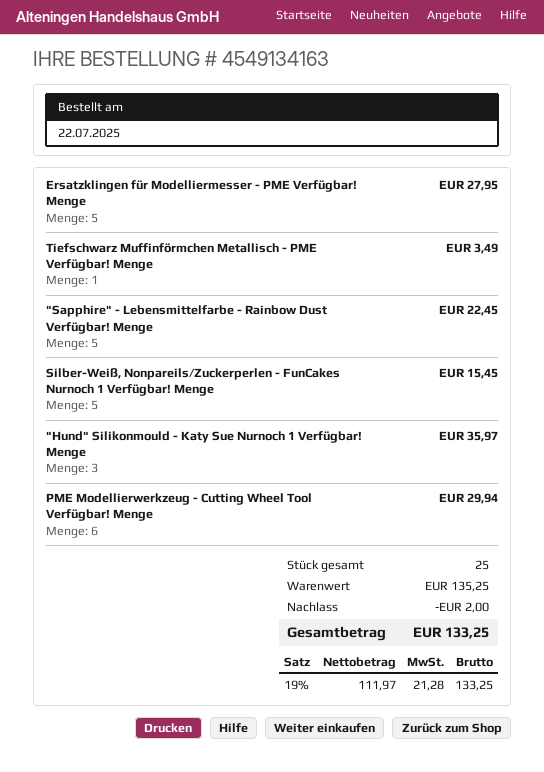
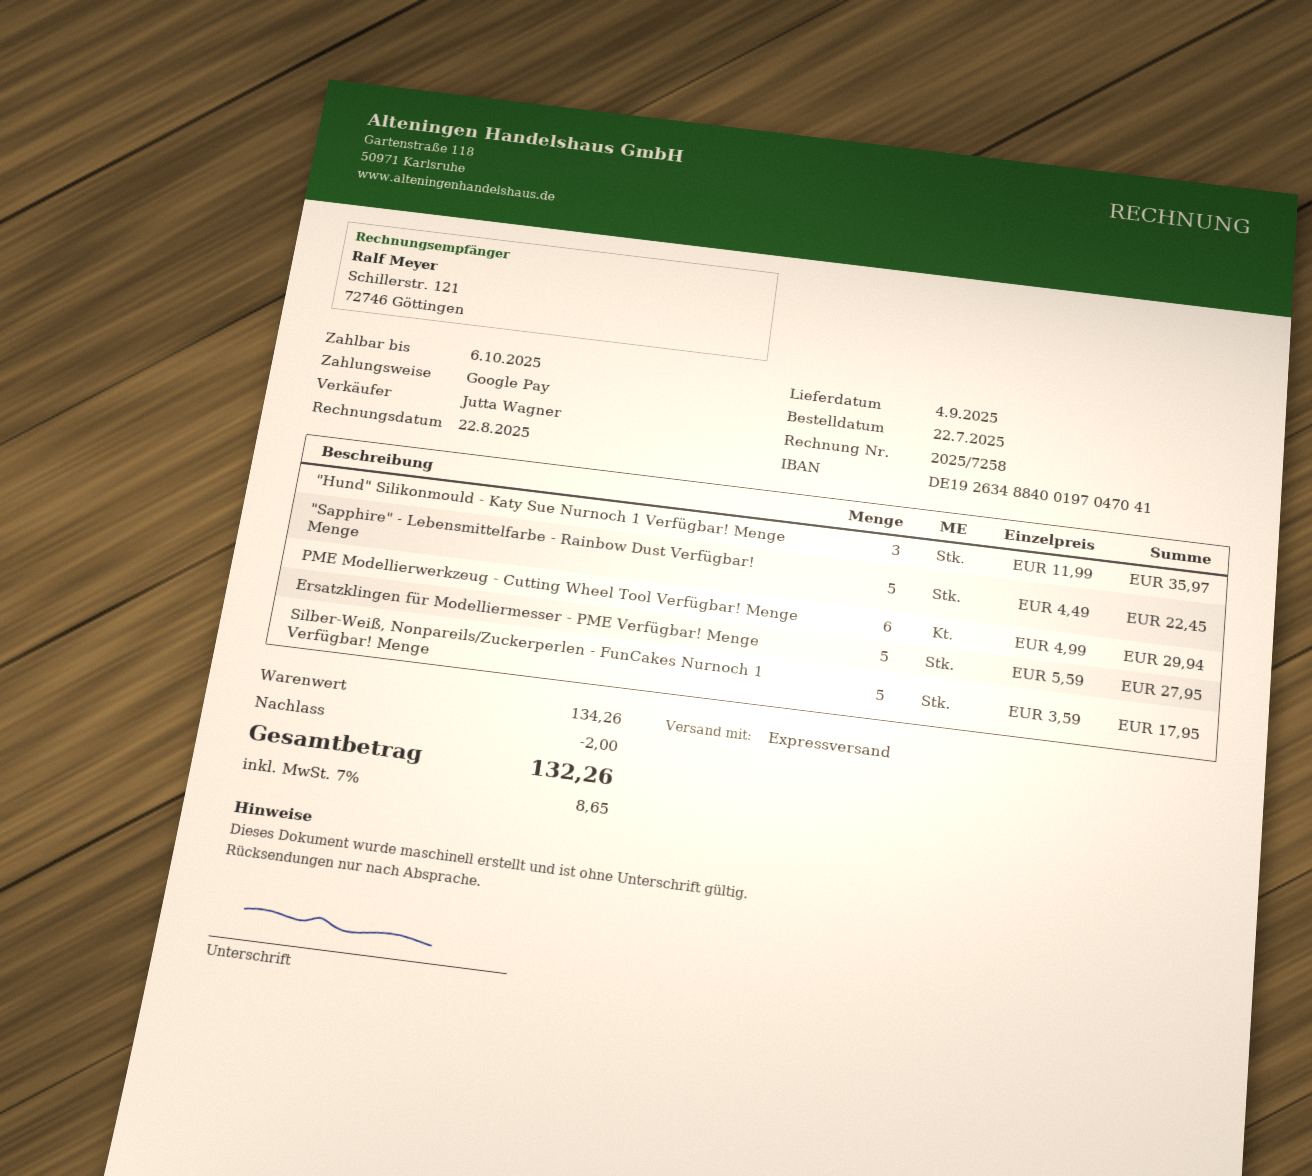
Tiefschwarz Muffinförmchen Metallisch - PME Verfügbar! Menge: 1 for 3.49 -> none
Silber-Weiß, Nonpareils/Zuckerperlen - FunCakes Nurnoch 1 Verfügbar! Menge: 5 for 15.45 -> 5 for 17.95
subtotal: 135.25 -> 134.26
tax: 19% = 21.28 -> 7% = 8.65
total: 133.25 -> 132.26

